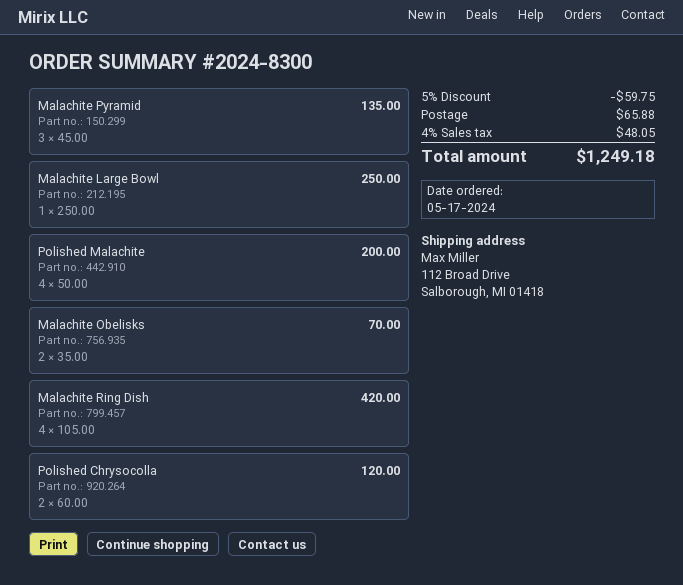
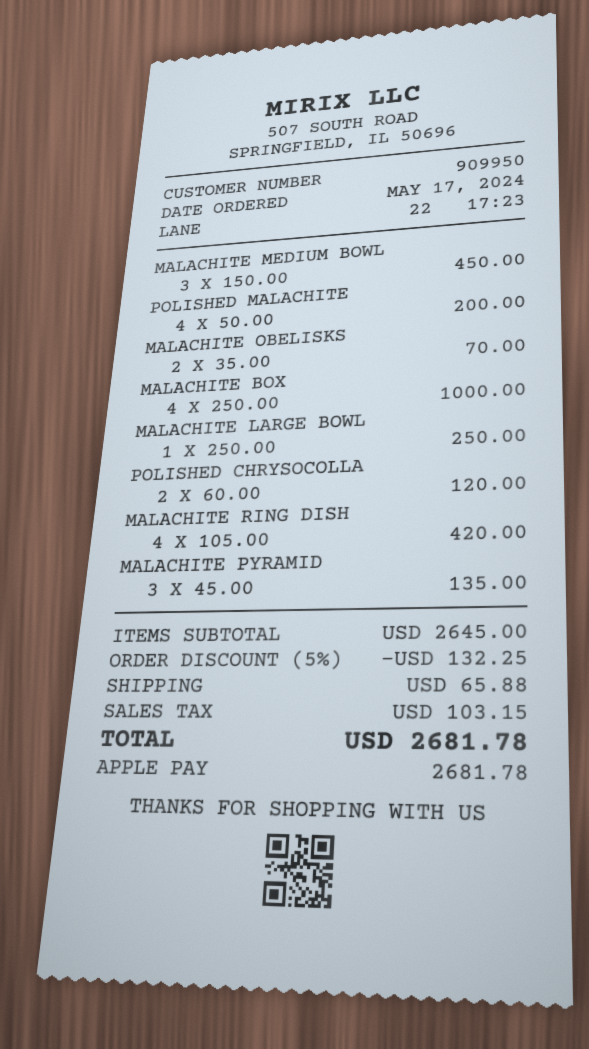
MALACHITE MEDIUM BOWL: none -> 3 x 150.00 = 450.00
MALACHITE BOX: none -> 4 x 250.00 = 1000.00
discount: 5% = 59.75 -> 5% = 132.25
tax: 48.05 -> 103.15
total: 1249.18 -> 2681.78

